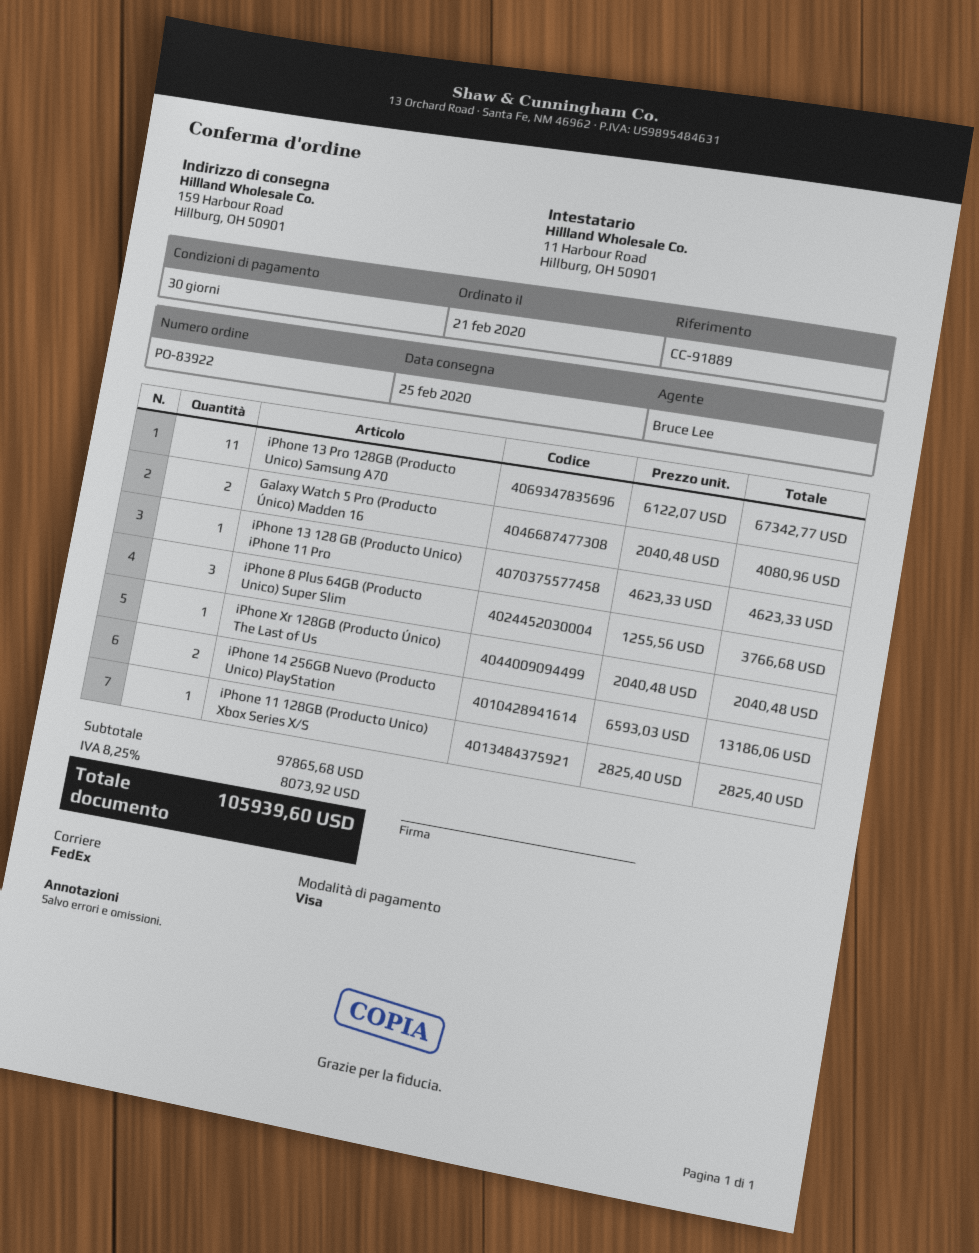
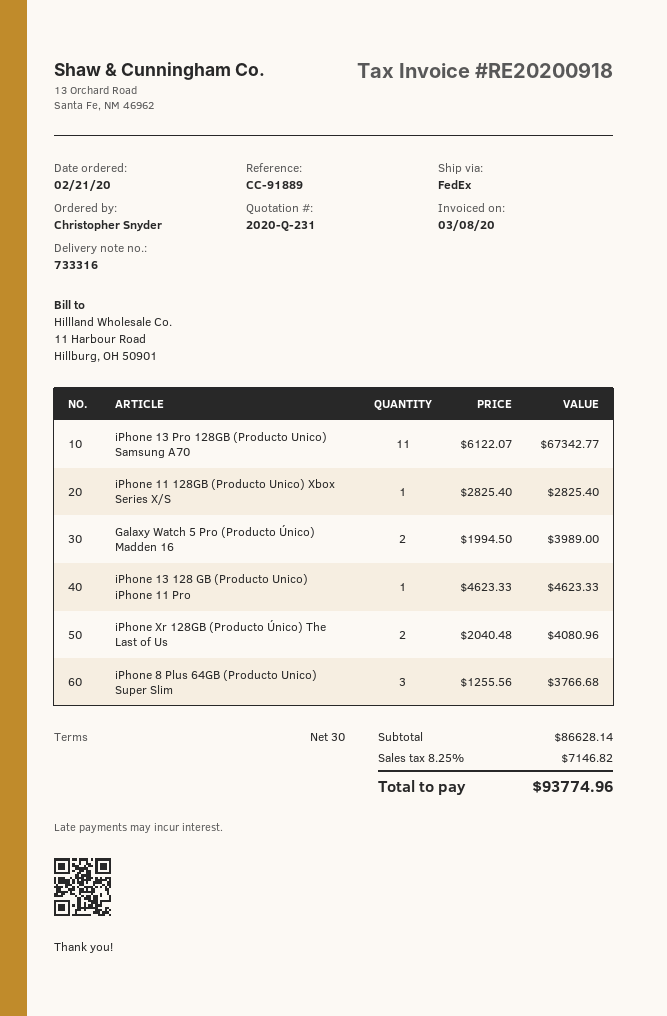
Galaxy Watch 5 Pro (Producto Único) Madden 16: 2 x 2040.48 = 4080.96 -> 2 x 1994.50 = 3989.00
iPhone Xr 128GB (Producto Único) The Last of Us: 1 x 2040.48 = 2040.48 -> 2 x 2040.48 = 4080.96
iPhone 14 256GB Nuevo (Producto Unico) PlayStation: 2 x 6593.03 = 13186.06 -> none
subtotal: 97865.68 -> 86628.14
tax: 8.25% = 8073.92 -> 8.25% = 7146.82
total: 105939.60 -> 93774.96

